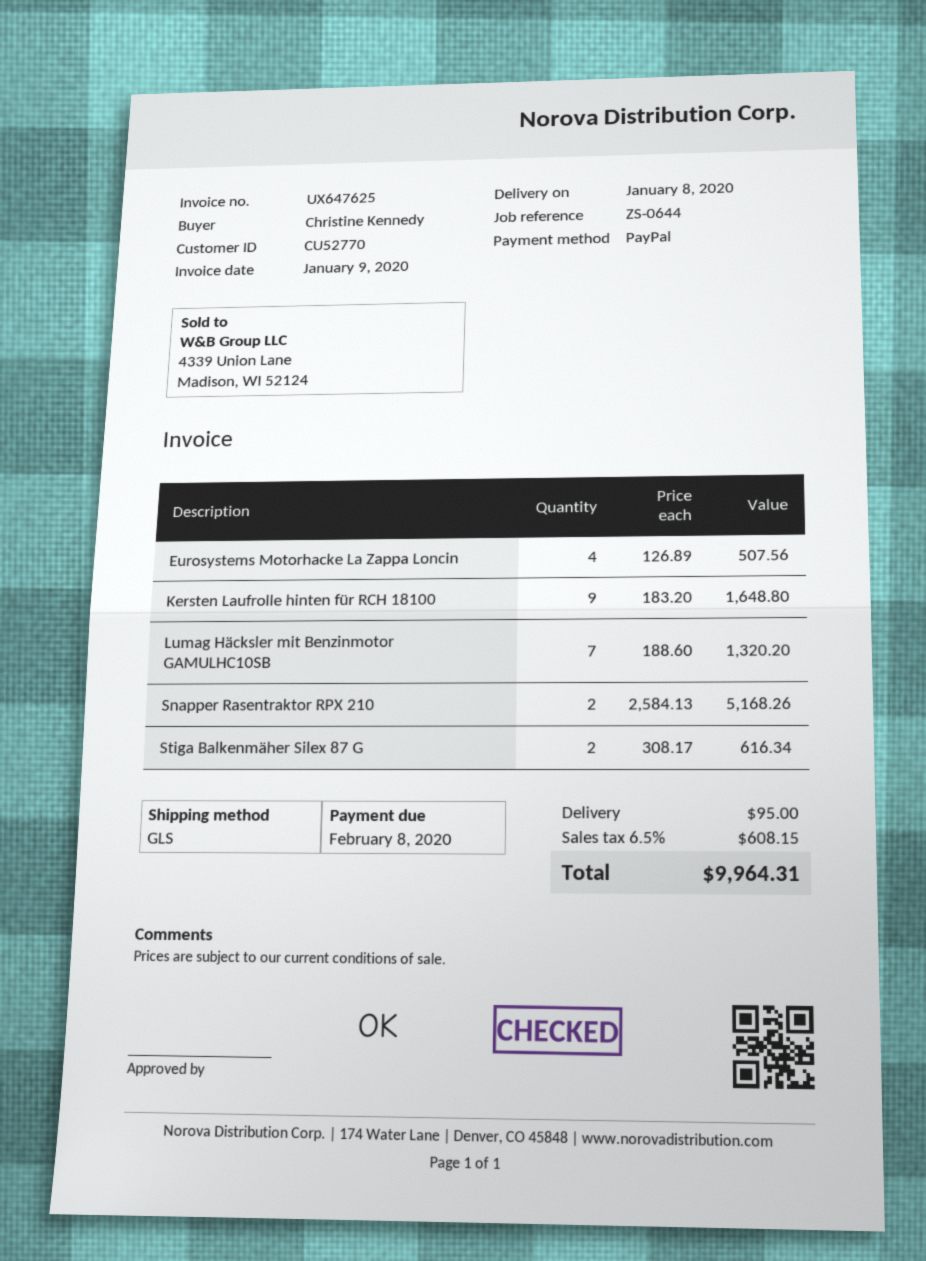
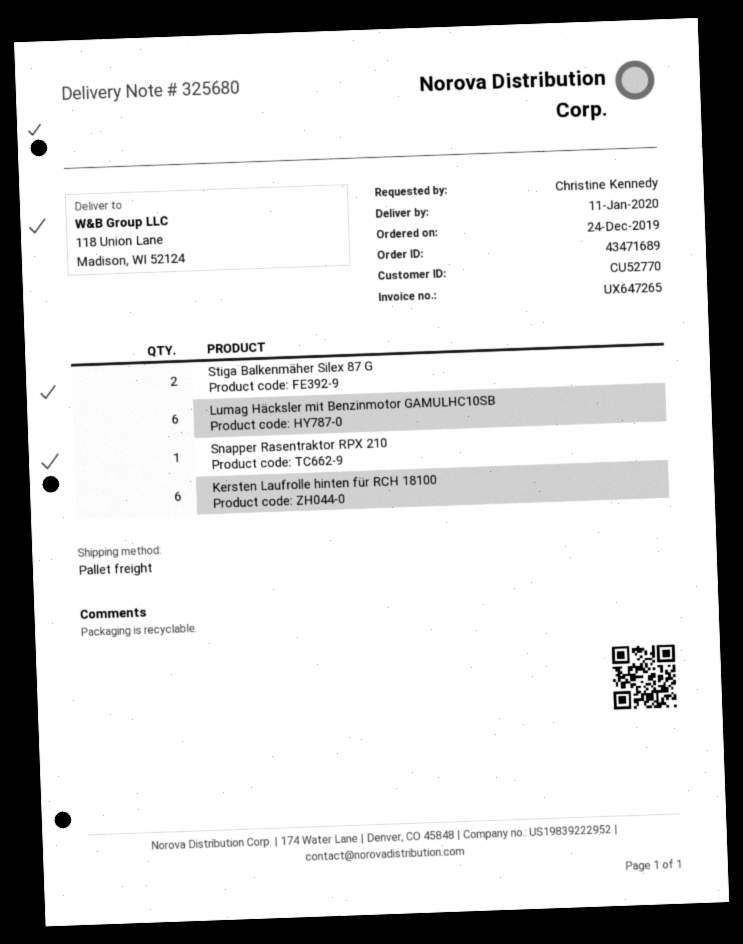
delivery date: 2020-01-08 -> 2020-01-11
invoice number: UX647625 -> UX647265
shipping method: GLS -> pallet freight
Eurosystems Motorhacke La Zappa Loncin: 4 -> none
Kersten Laufrolle hinten für RCH 18100: 9 -> 6
Lumag Häcksler mit Benzinmotor GAMULHC10SB: 7 -> 6
Snapper Rasentraktor RPX 210: 2 -> 1

